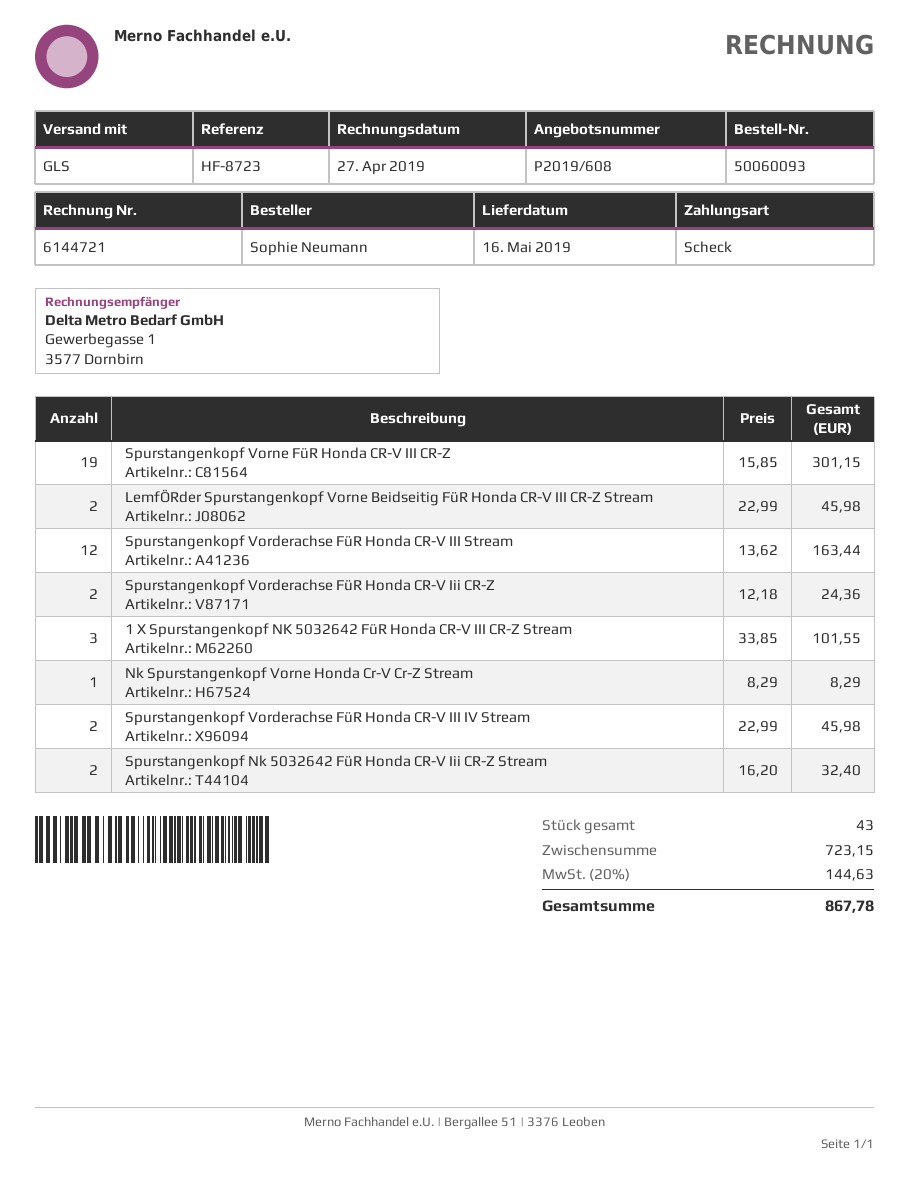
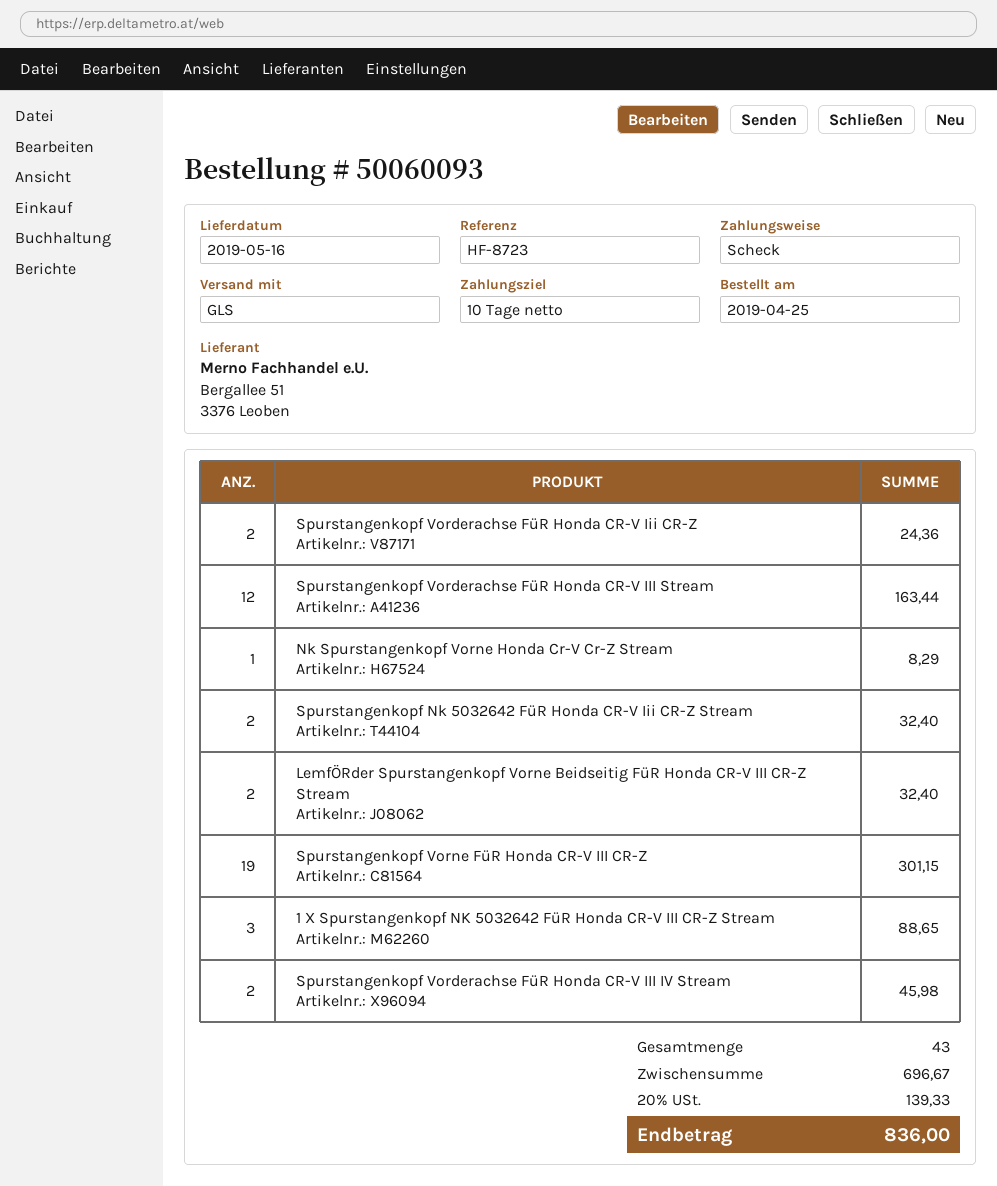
LemfÖRder Spurstangenkopf Vorne Beidseitig FüR Honda CR-V III CR-Z Stream: 2 for 45.98 -> 2 for 32.40
1 X Spurstangenkopf NK 5032642 FüR Honda CR-V III CR-Z Stream: 3 for 101.55 -> 3 for 88.65
subtotal: 723.15 -> 696.67
tax: 20% = 144.63 -> 20% = 139.33
total: 867.78 -> 836.00

